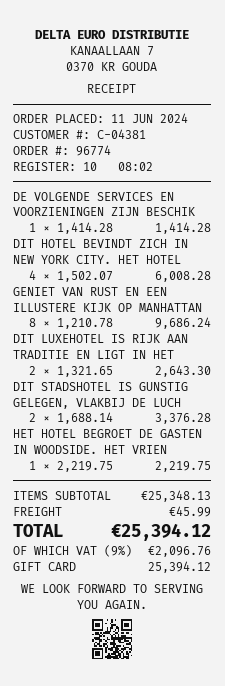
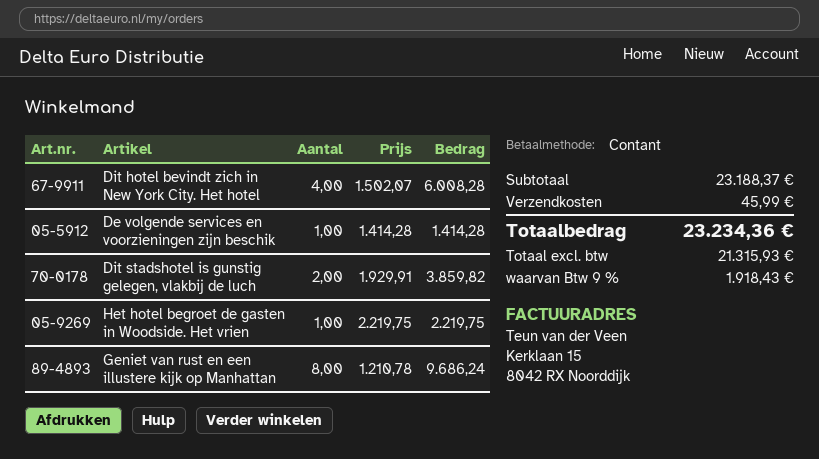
payment method: gift card -> cash
DIT LUXEHOTEL IS RIJK AAN TRADITIE EN LIGT IN HET: 2 x 1321.65 = 2643.30 -> none
DIT STADSHOTEL IS GUNSTIG GELEGEN, VLAKBIJ DE LUCH: 2 x 1688.14 = 3376.28 -> 2 x 1929.91 = 3859.82
subtotal: 25348.13 -> 23188.37
tax: 9% = 2096.76 -> 9% = 1918.43
total: 25394.12 -> 23234.36

